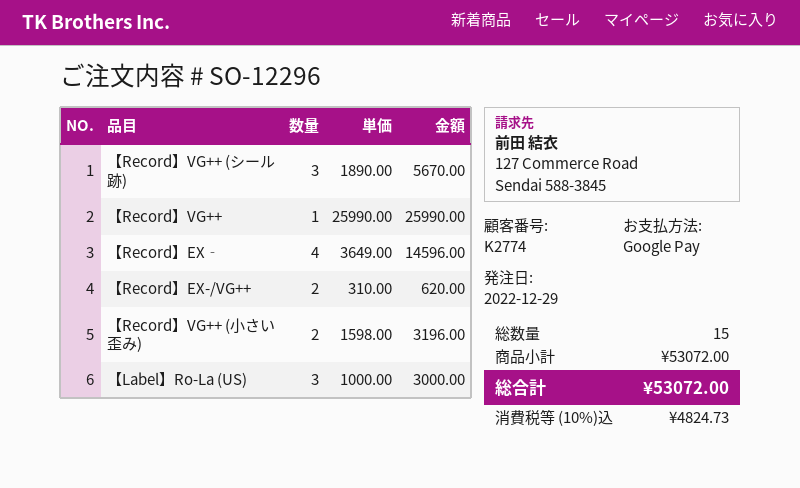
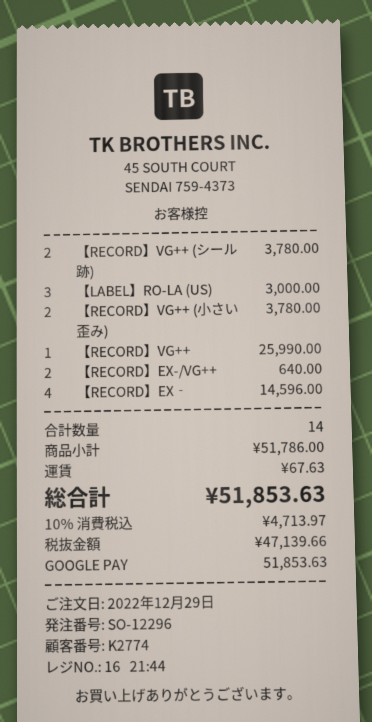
【Record】VG++ (シール跡): 3 for 5670.00 -> 2 for 3780.00
【Record】EX-/VG++: 2 for 620.00 -> 2 for 640.00
【Record】VG++ (小さい歪み): 2 for 3196.00 -> 2 for 3780.00
total quantity: 15 -> 14
subtotal: 53072.00 -> 51786.00
shipping: none -> 67.63
tax: 10% = 4824.73 -> 10% = 4713.97
total: 53072.00 -> 51853.63

